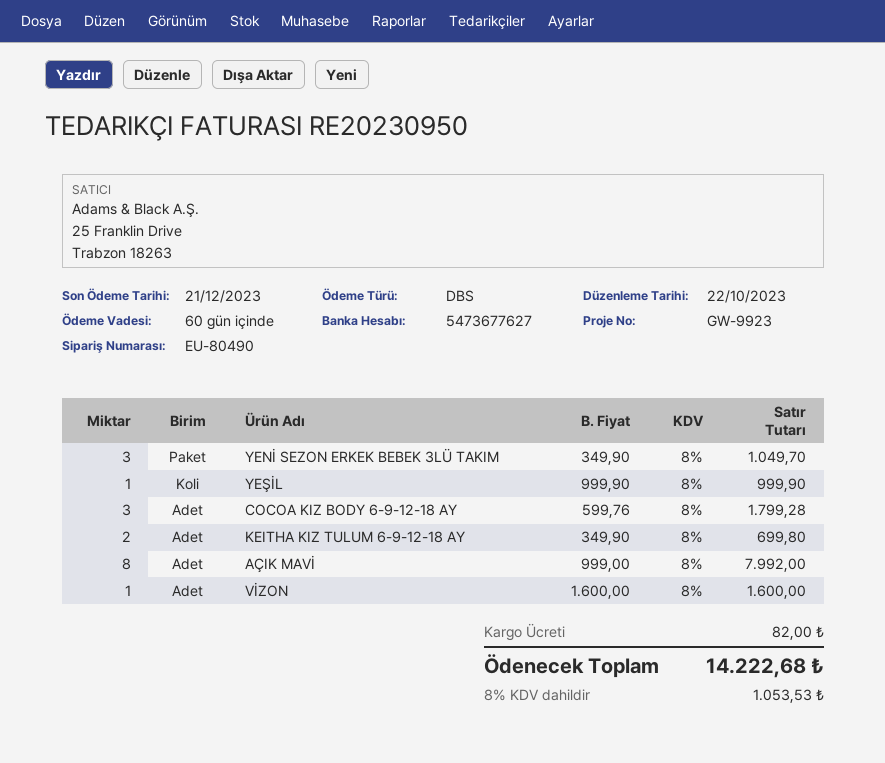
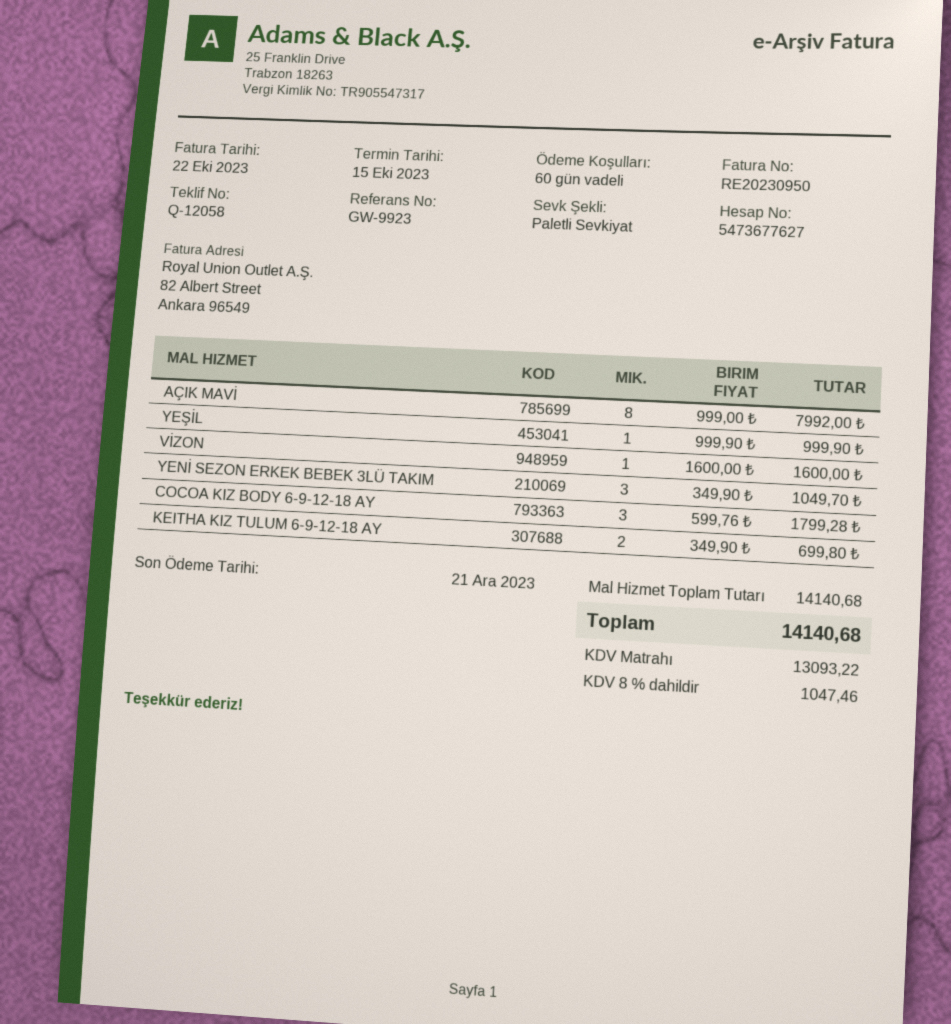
shipping: 82.00 -> none
tax: 8% = 1053.53 -> 8% = 1047.46
total: 14222.68 -> 14140.68

